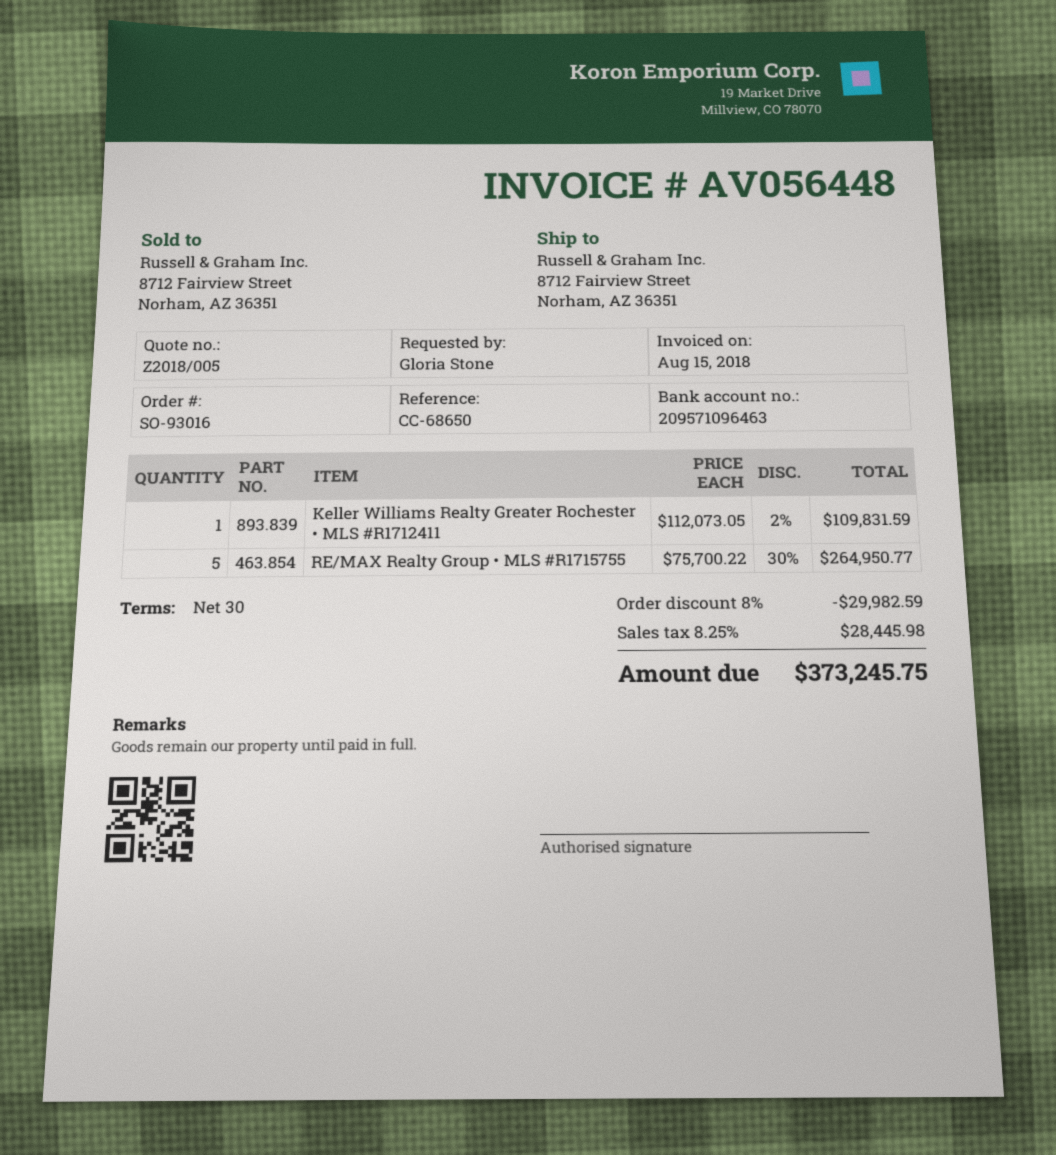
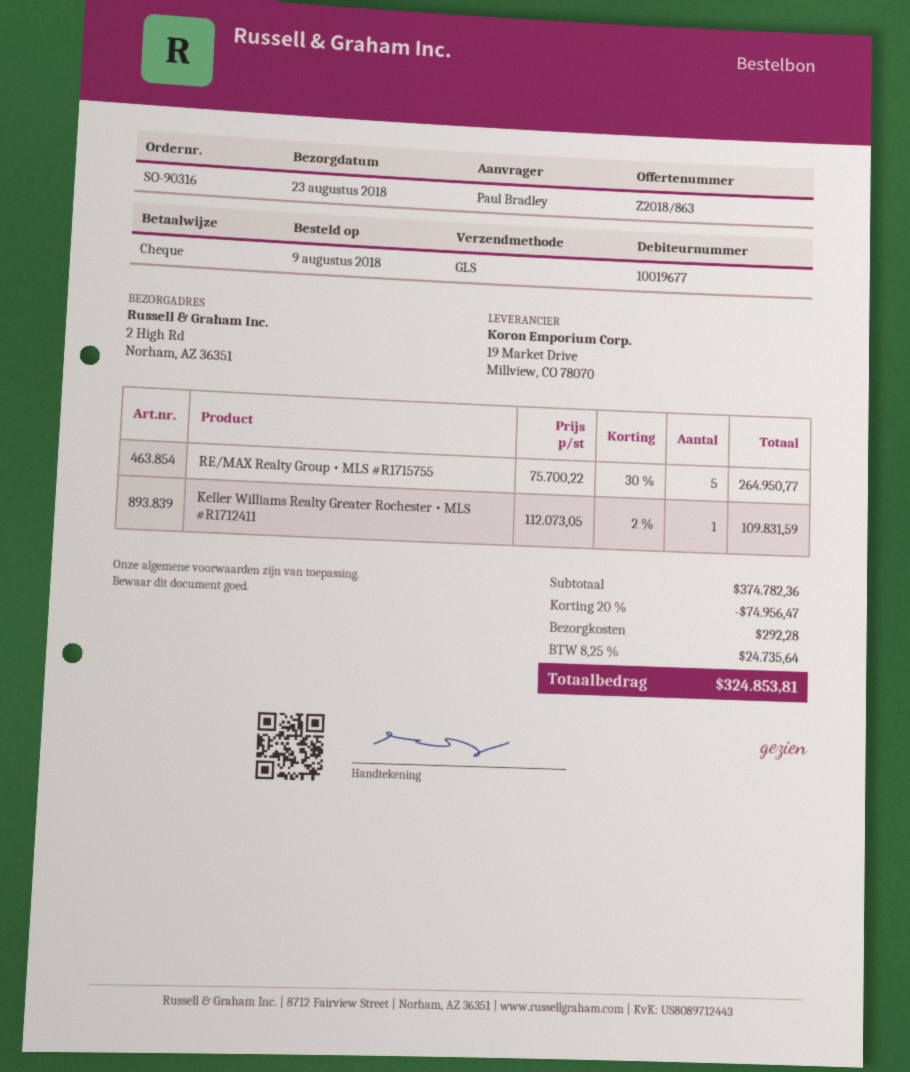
quote number: Z2018/005 -> Z2018/863
order number: SO-93016 -> SO-90316
ordered by: Gloria Stone -> Paul Bradley
ship to: 8712 Fairview Street, Norham, AZ 36351 -> 2 High Rd, Norham, AZ 36351
discount: 8% = 29982.59 -> 20% = 74956.47
shipping: none -> 292.28
tax: 8.25% = 28445.98 -> 8.25% = 24735.64
total: 373245.75 -> 324853.81

